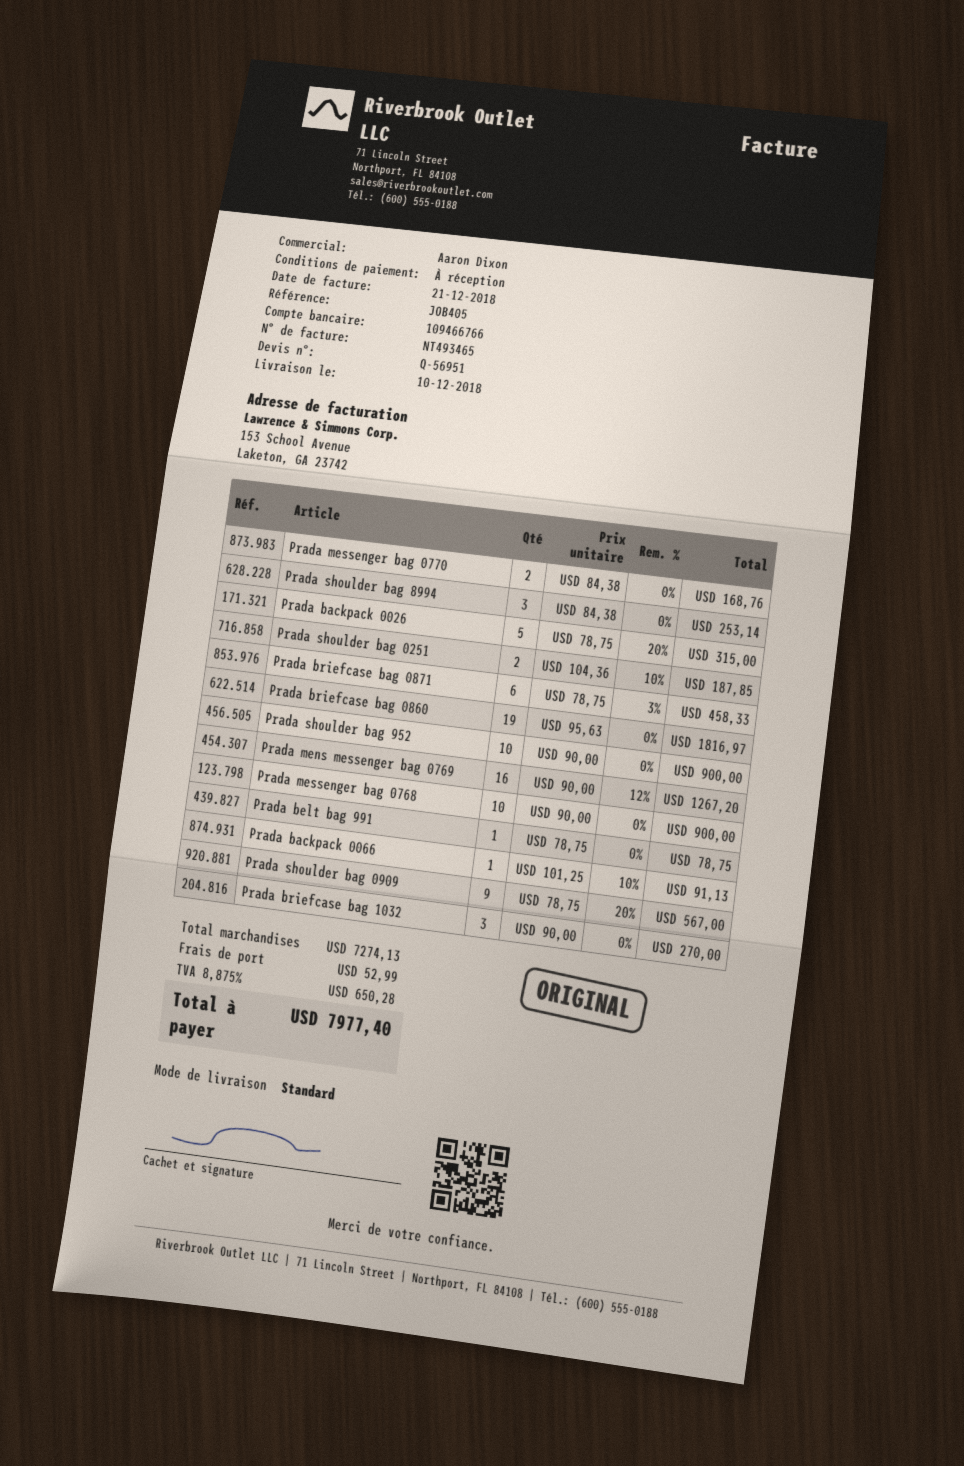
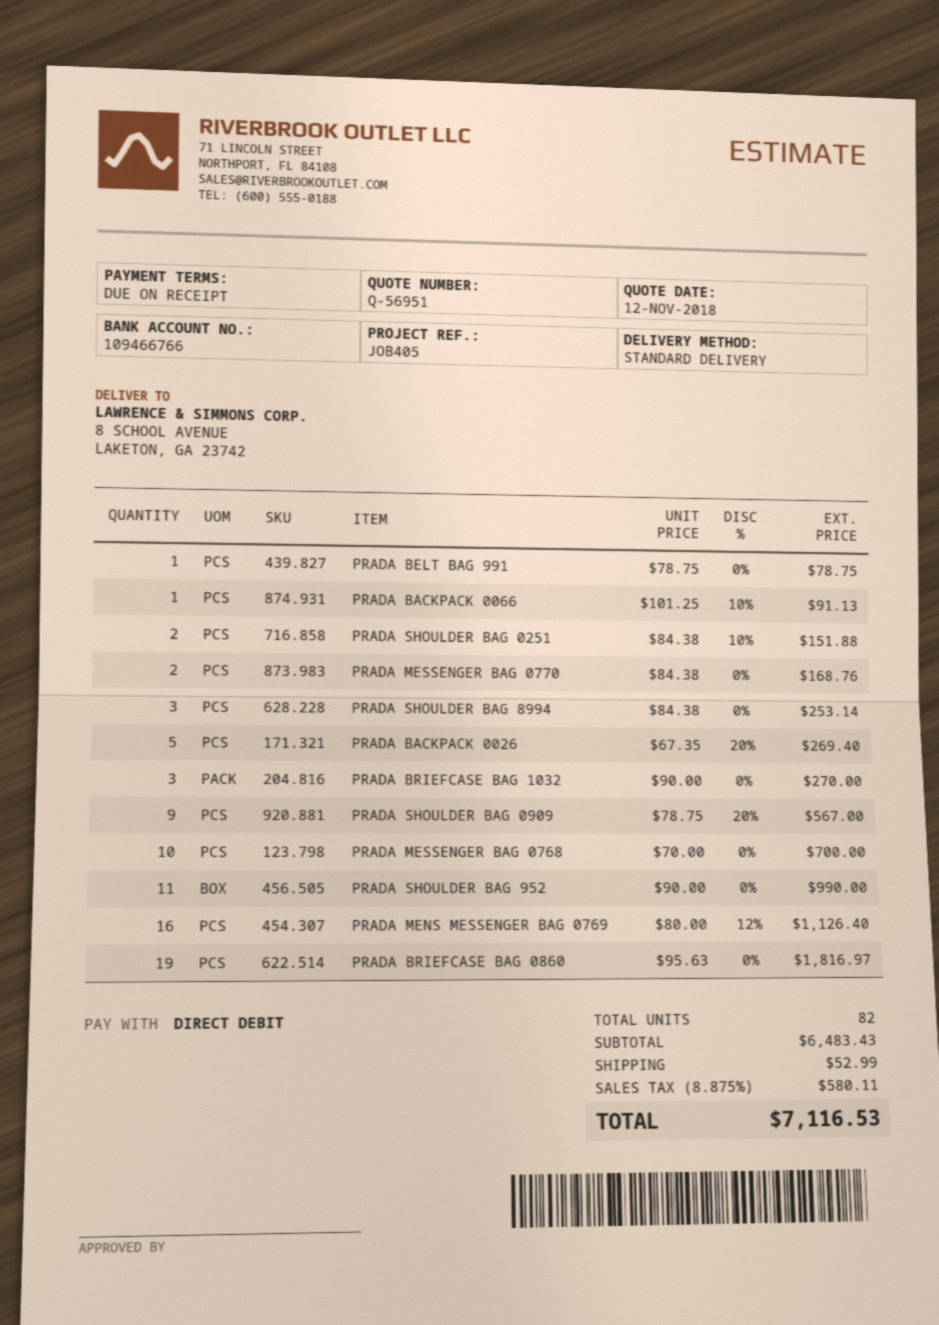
Prada backpack 0026: 5 x 78.75 - 20% = 315.00 -> 5 x 67.35 - 20% = 269.40
Prada shoulder bag 0251: 2 x 104.36 - 10% = 187.85 -> 2 x 84.38 - 10% = 151.88
Prada briefcase bag 0871: 6 x 78.75 - 3% = 458.33 -> none
Prada shoulder bag 952: 10 x 90.00 = 900.00 -> 11 x 90.00 = 990.00
Prada mens messenger bag 0769: 16 x 90.00 - 12% = 1267.20 -> 16 x 80.00 - 12% = 1126.40
Prada messenger bag 0768: 10 x 90.00 = 900.00 -> 10 x 70.00 = 700.00
subtotal: 7274.13 -> 6483.43
tax: 8.875% = 650.28 -> 8.875% = 580.11
total: 7977.40 -> 7116.53

